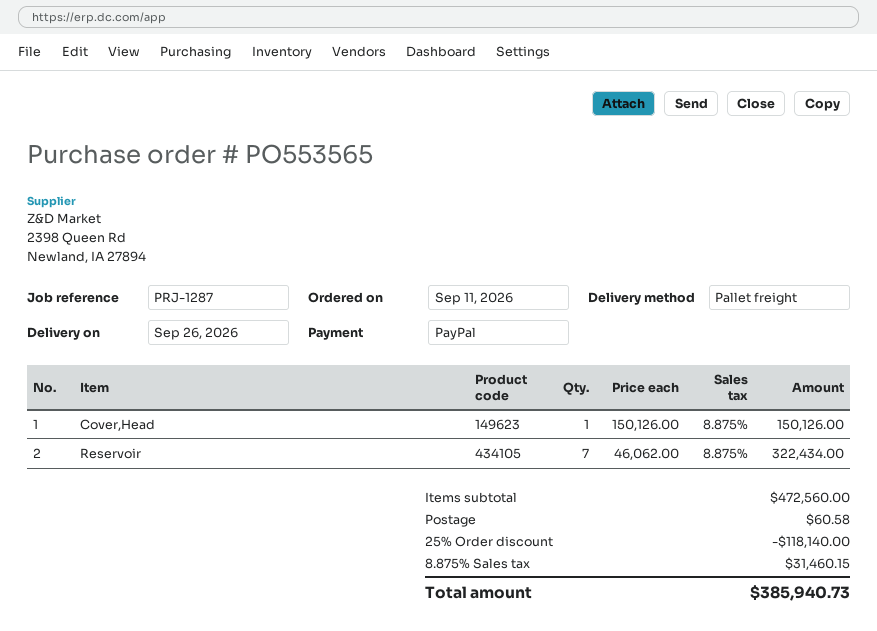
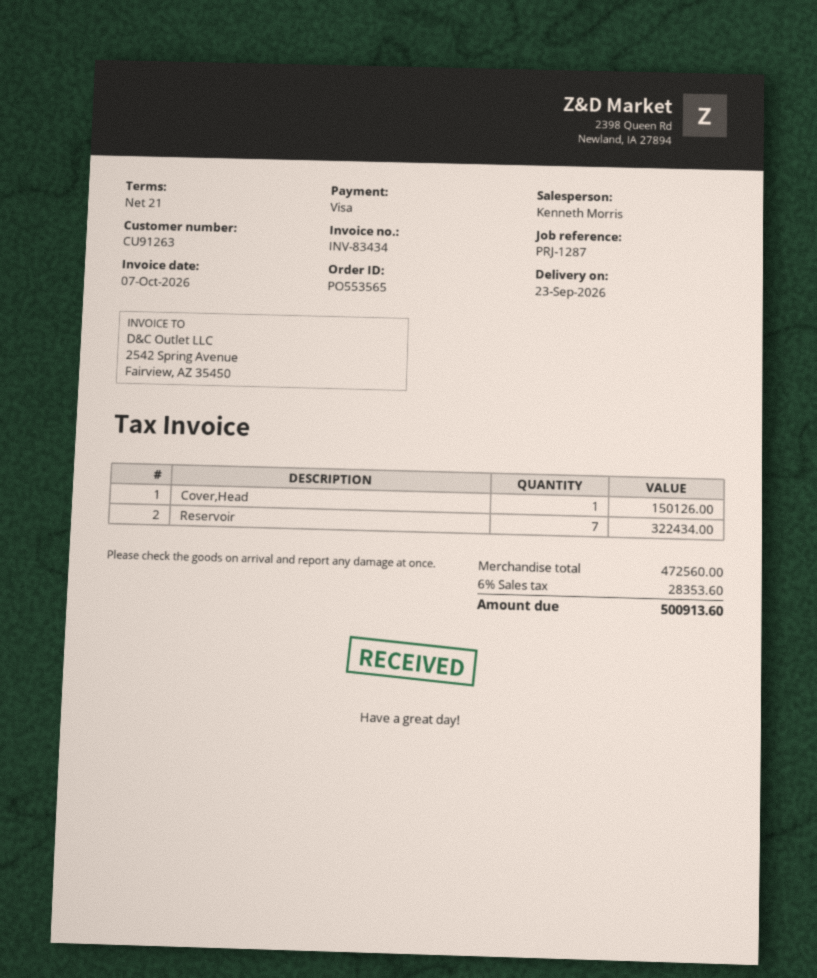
delivery date: 2026-09-26 -> 2026-09-23
payment method: PayPal -> Visa
discount: 25% = 118140.00 -> none
shipping: 60.58 -> none
tax: 8.875% = 31460.15 -> 6% = 28353.60
total: 385940.73 -> 500913.60

